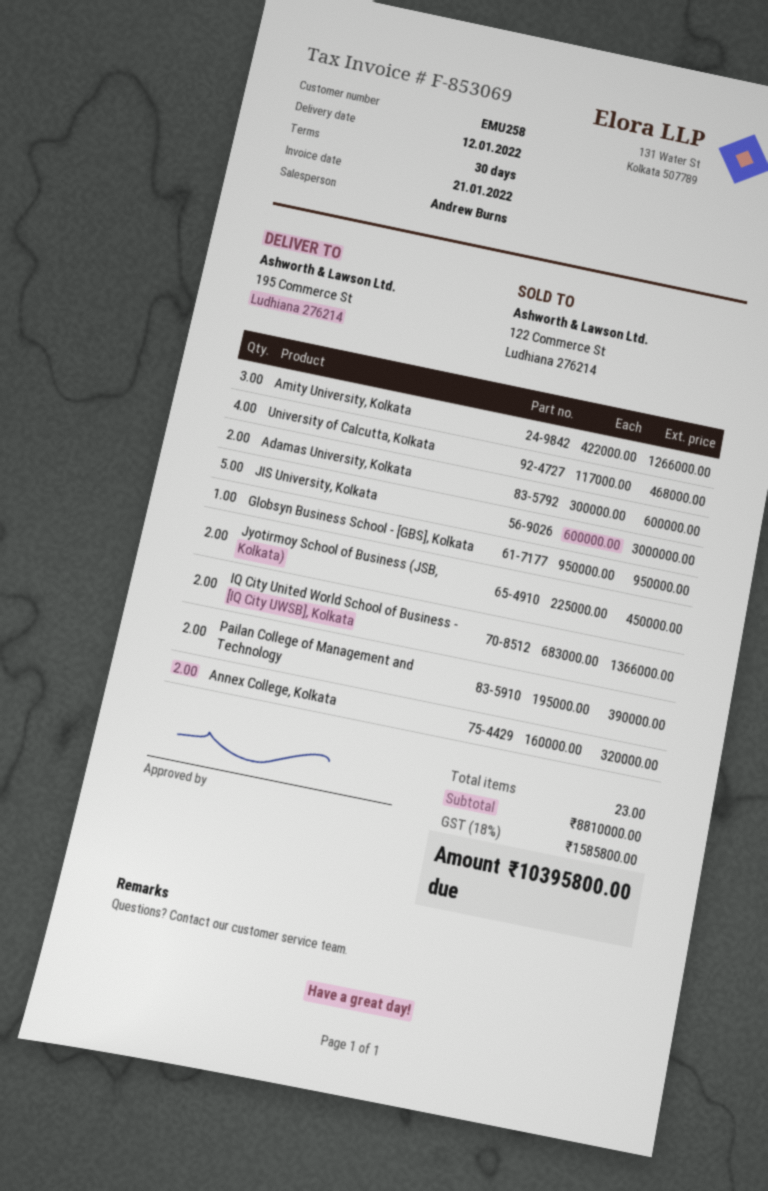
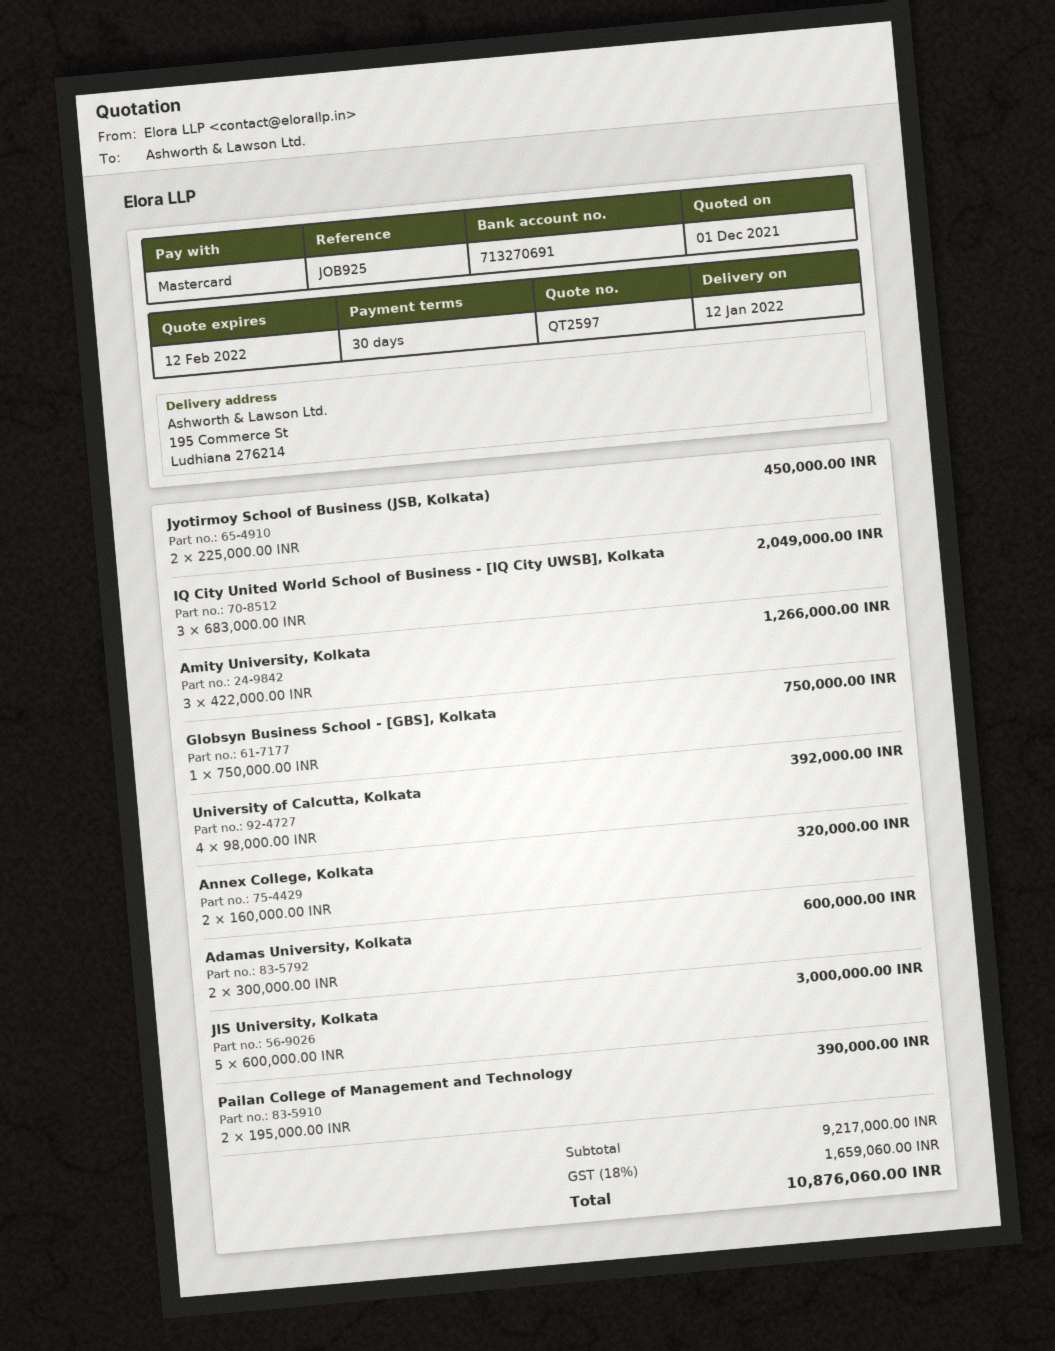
University of Calcutta, Kolkata: 4 x 117000.00 = 468000.00 -> 4 x 98000.00 = 392000.00
Globsyn Business School - [GBS], Kolkata: 1 x 950000.00 = 950000.00 -> 1 x 750000.00 = 750000.00
IQ City United World School of Business - [IQ City UWSB], Kolkata: 2 x 683000.00 = 1366000.00 -> 3 x 683000.00 = 2049000.00
subtotal: 8810000.00 -> 9217000.00
tax: 18% = 1585800.00 -> 18% = 1659060.00
total: 10395800.00 -> 10876060.00

